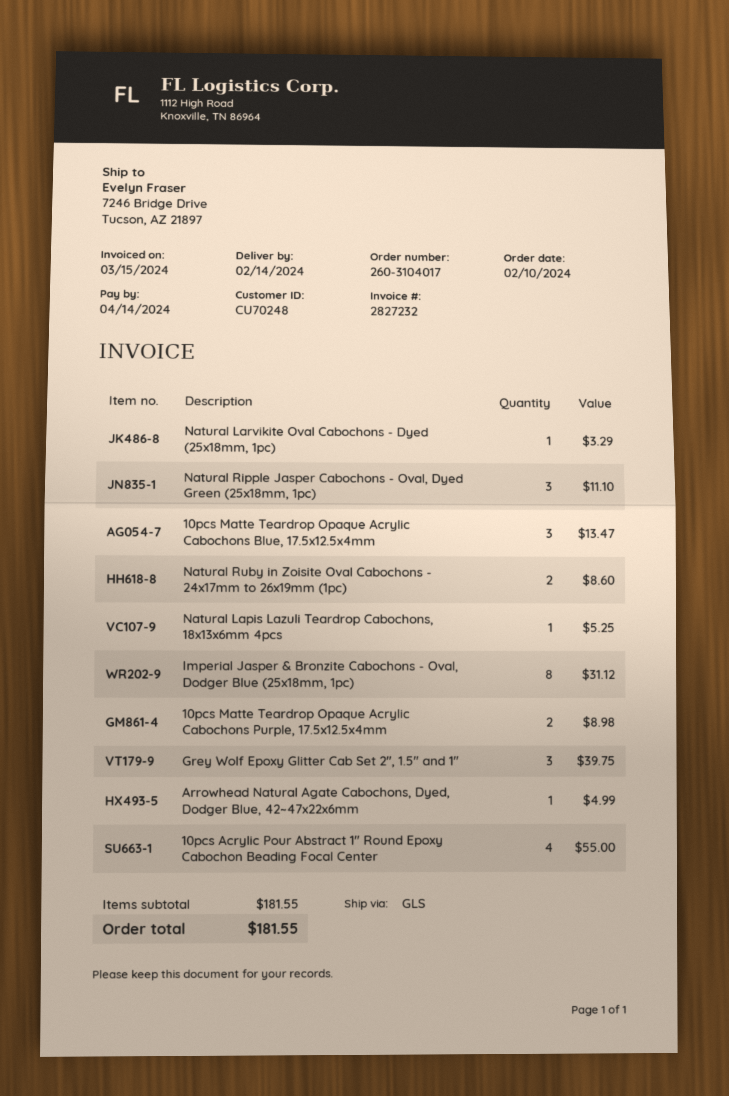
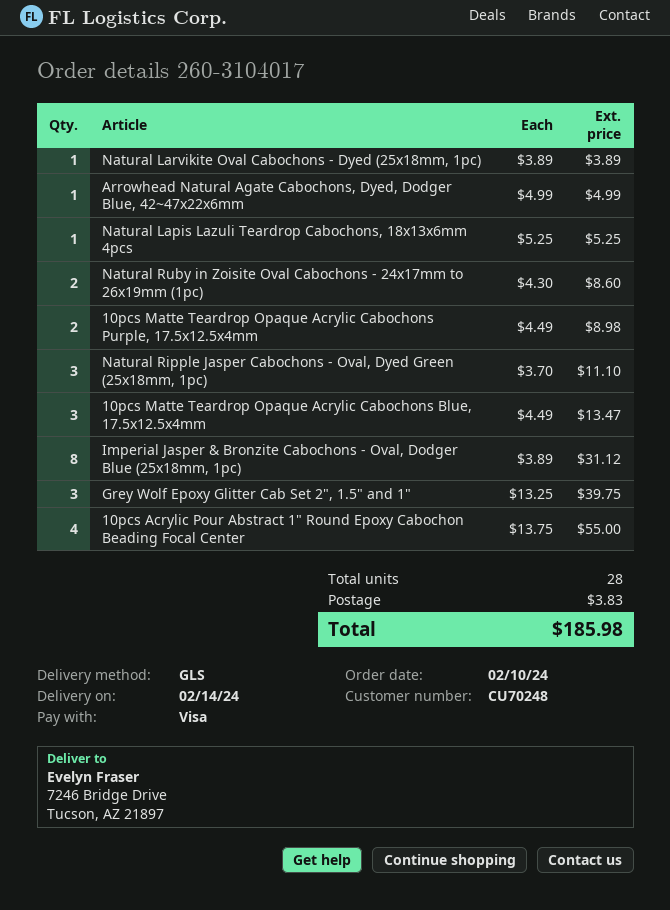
Natural Larvikite Oval Cabochons - Dyed (25x18mm, 1pc): 1 for 3.29 -> 1 for 3.89
shipping: none -> 3.83
total: 181.55 -> 185.98

